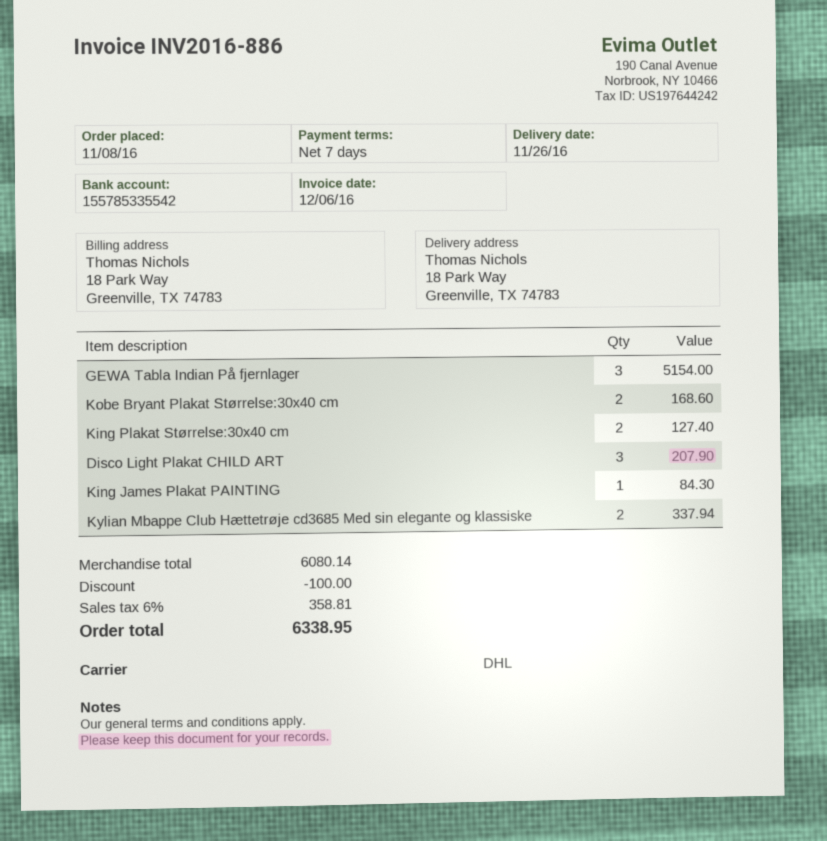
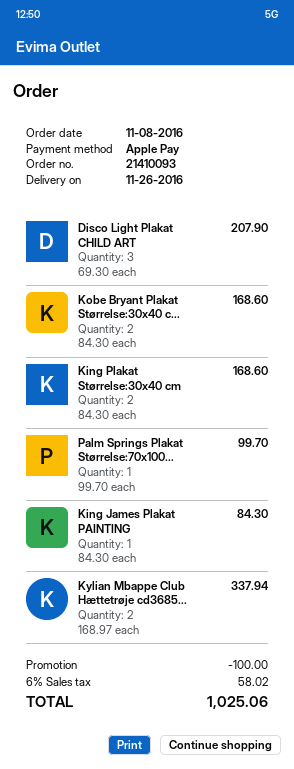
GEWA Tabla Indian På fjernlager: 3 for 5154.00 -> none
King Plakat Størrelse:30x40 cm: 2 for 127.40 -> 2 for 168.60
Palm Springs Plakat Størrelse:70x100...: none -> 1 for 99.70
tax: 6% = 358.81 -> 6% = 58.02
total: 6338.95 -> 1025.06

